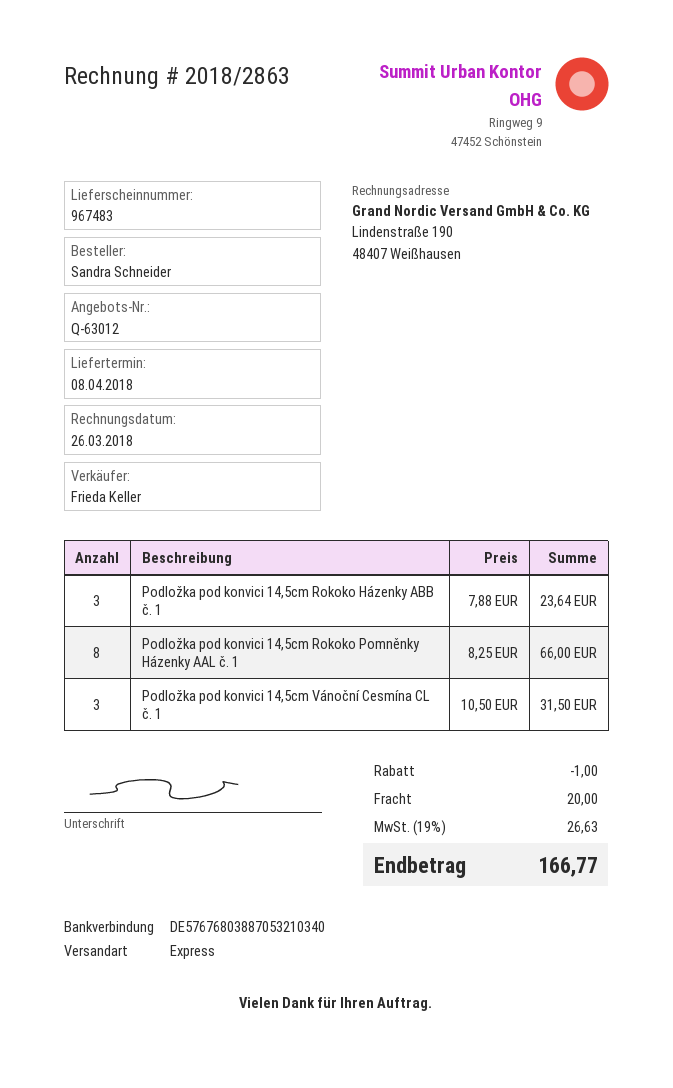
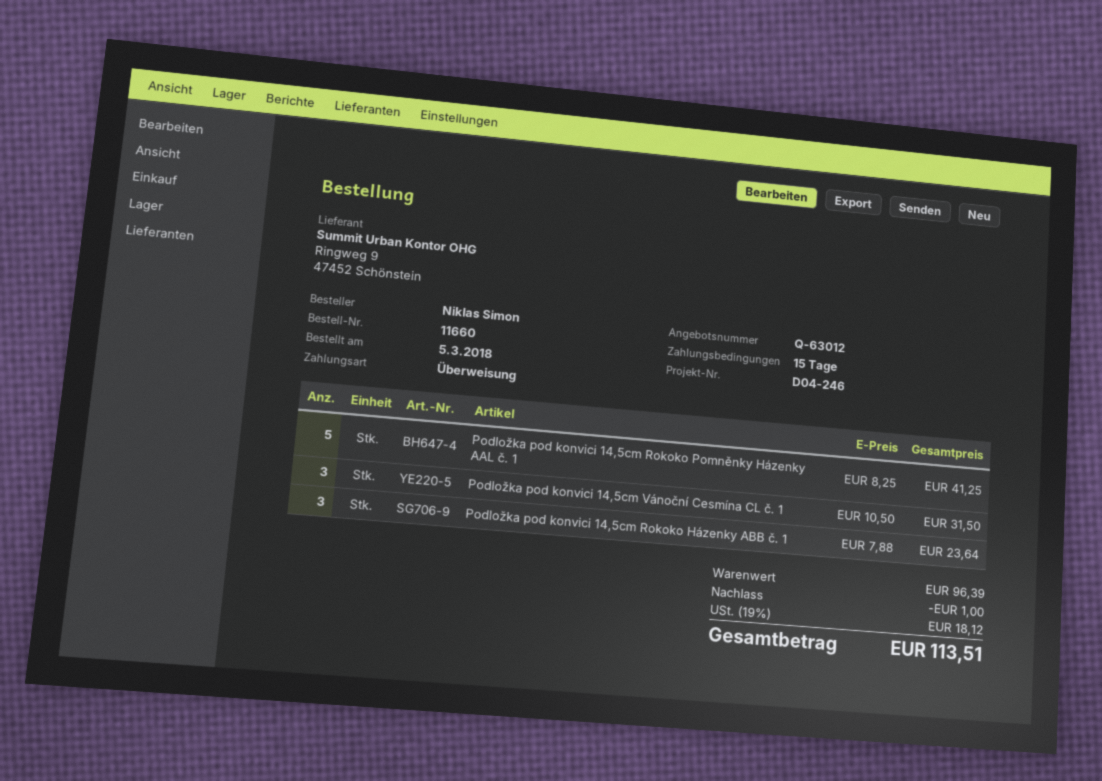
ordered by: Sandra Schneider -> Niklas Simon
Podložka pod konvici 14,5cm Rokoko Pomněnky Házenky AAL č. 1: 8 x 8.25 = 66.00 -> 5 x 8.25 = 41.25
shipping: 20.00 -> none
tax: 19% = 26.63 -> 19% = 18.12
total: 166.77 -> 113.51

